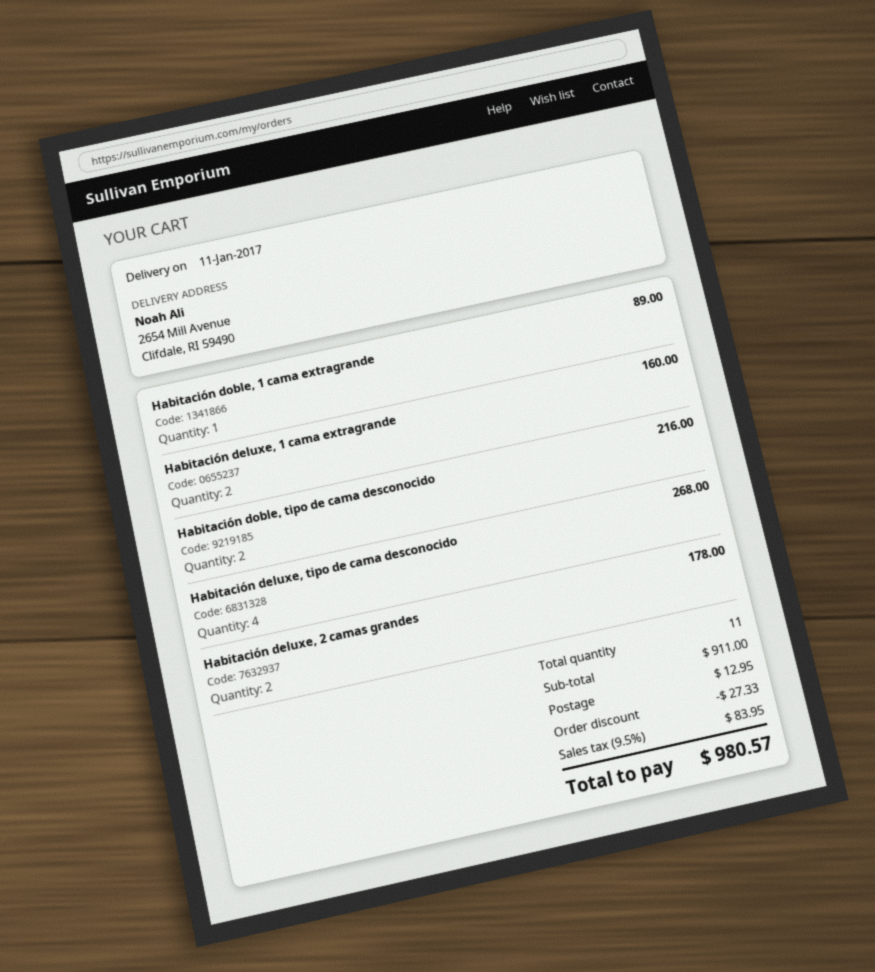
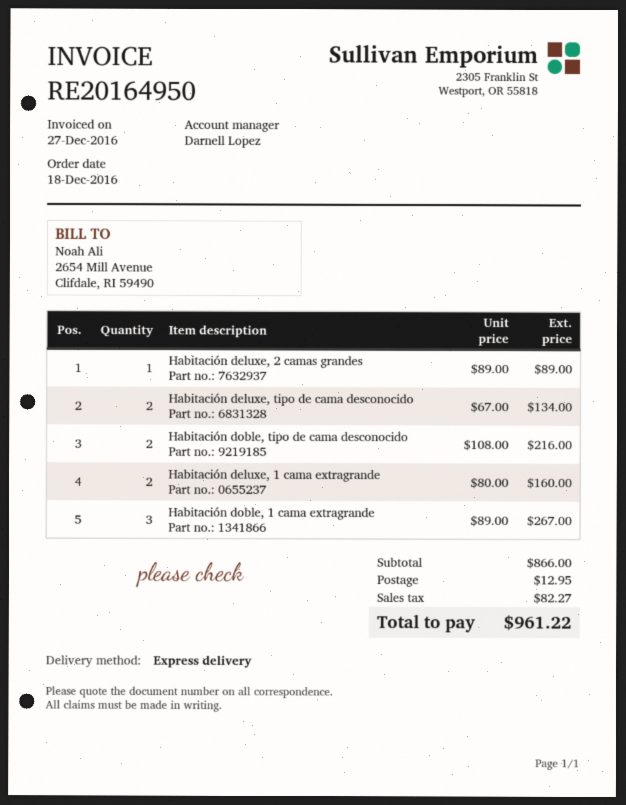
Habitación doble, 1 cama extragrande: 1 for 89.00 -> 3 for 267.00
Habitación deluxe, tipo de cama desconocido: 4 for 268.00 -> 2 for 134.00
Habitación deluxe, 2 camas grandes: 2 for 178.00 -> 1 for 89.00
subtotal: 911.00 -> 866.00
discount: 27.33 -> none
tax: 83.95 -> 82.27
total: 980.57 -> 961.22

